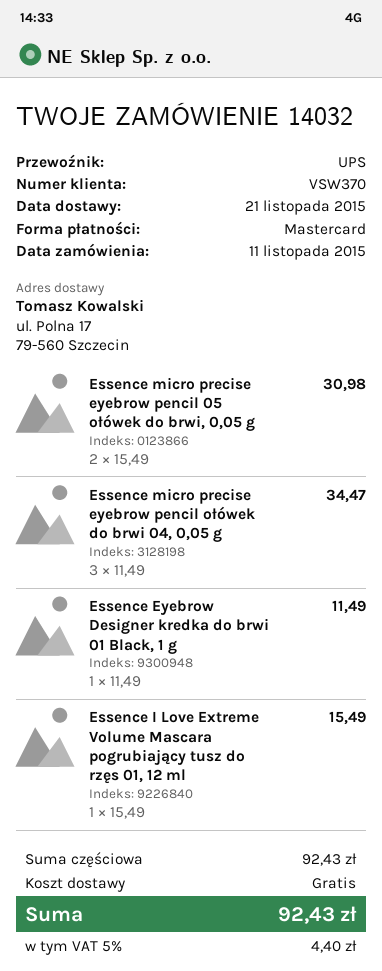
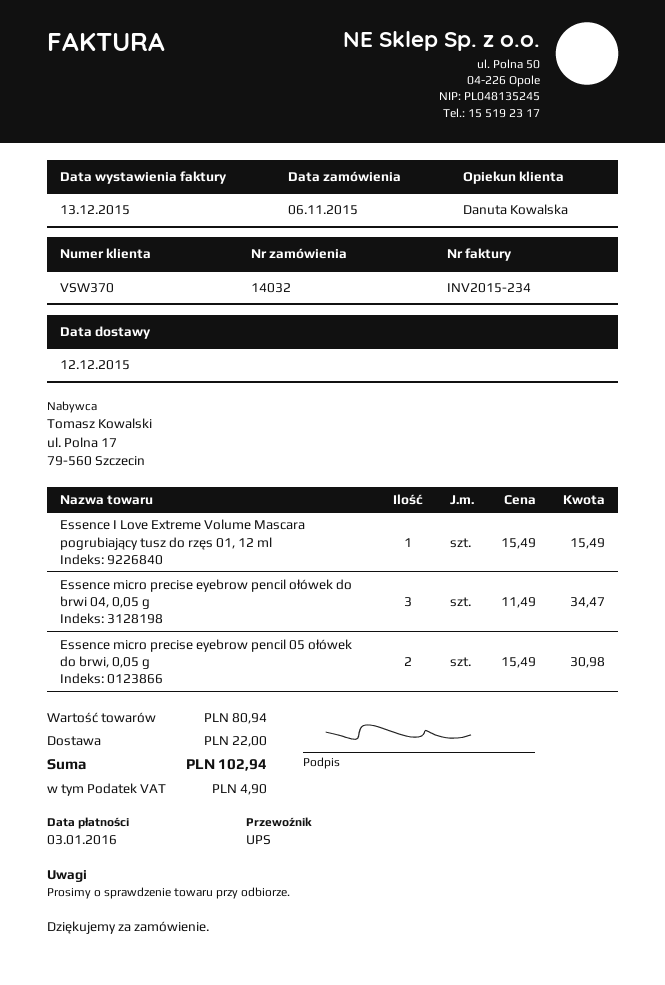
order date: 2015-11-11 -> 2015-11-06
delivery date: 2015-11-21 -> 2015-12-12
Essence Eyebrow Designer kredka do brwi 01 Black, 1 g: 1 x 11.49 = 11.49 -> none
subtotal: 92.43 -> 80.94
shipping: 0.00 -> 22.00
tax: 4.40 -> 4.90
total: 92.43 -> 102.94

